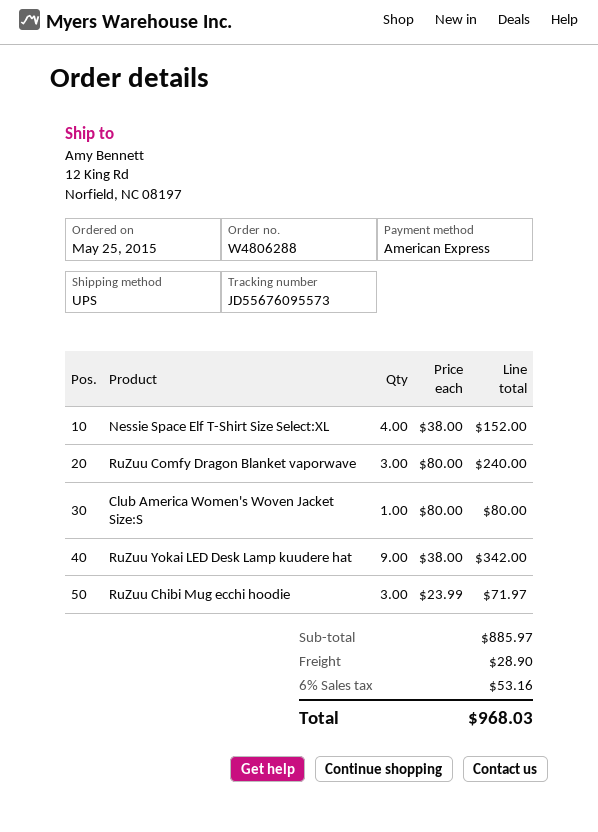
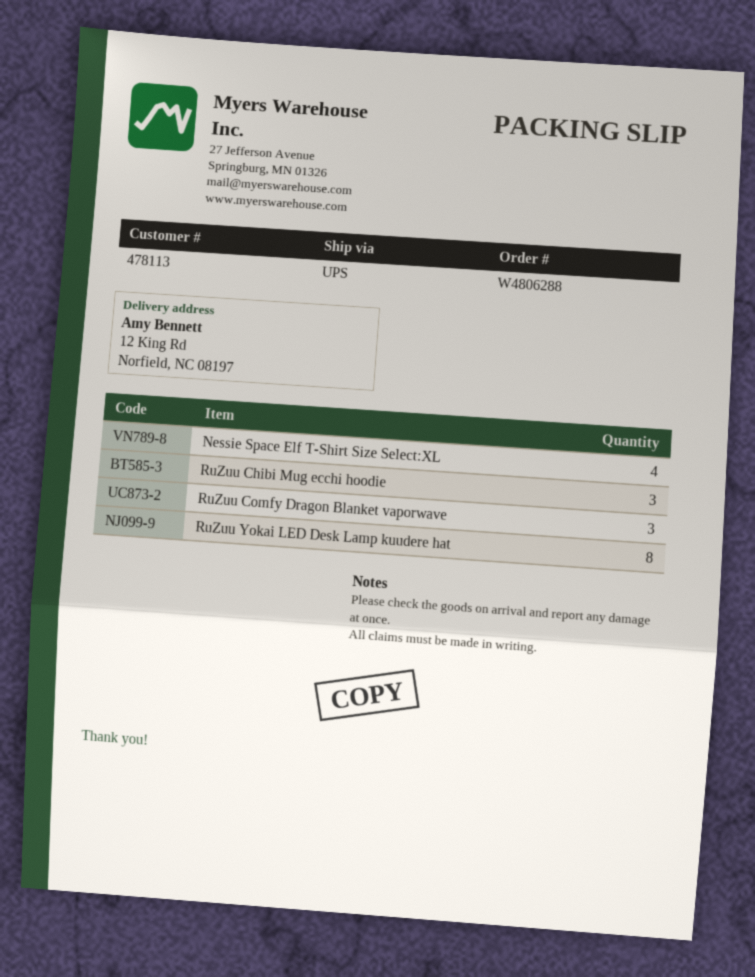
Club America Women's Woven Jacket Size:S: 1 -> none
RuZuu Yokai LED Desk Lamp kuudere hat: 9 -> 8

